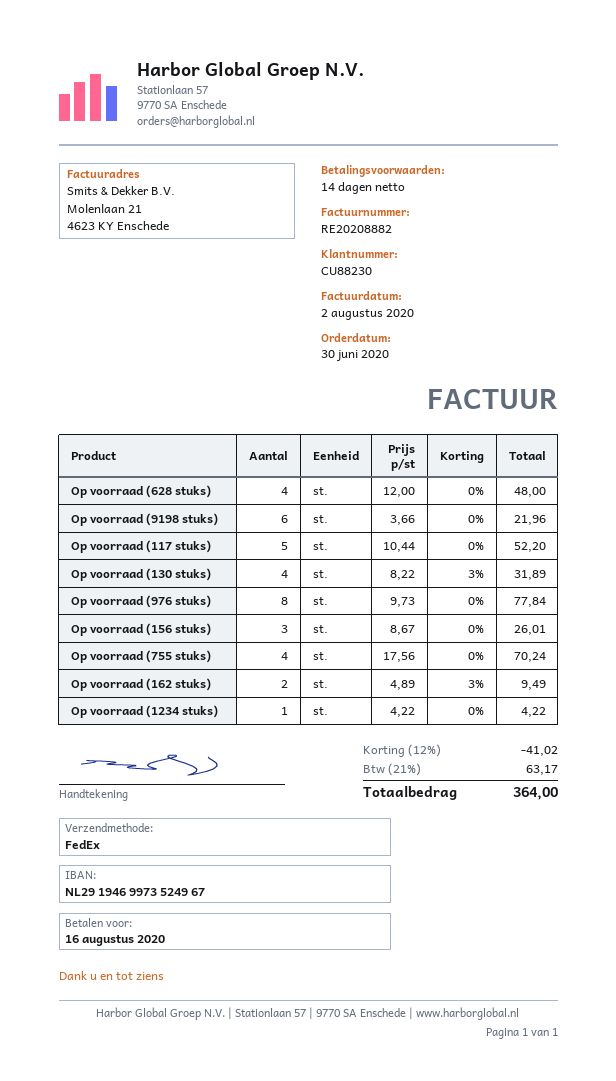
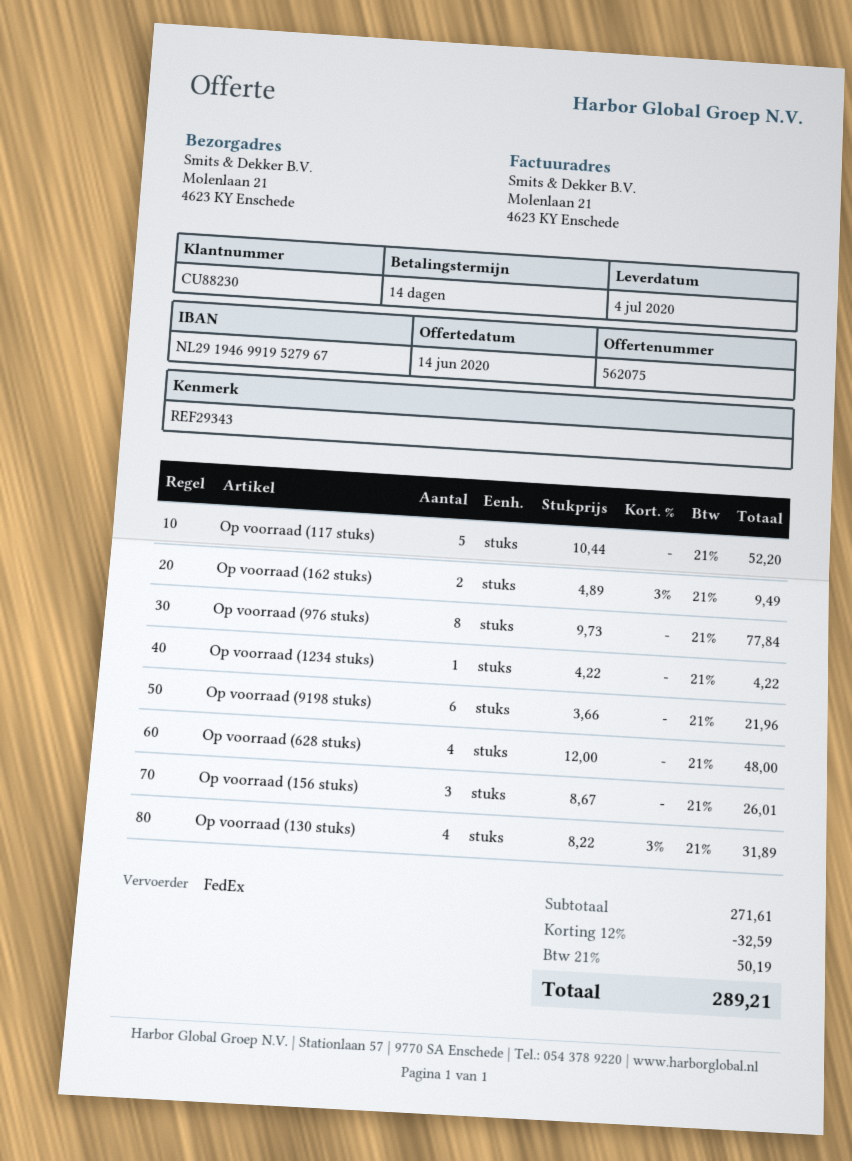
bank account: NL2919469973524967 -> NL2919469919527967
Op voorraad (755 stuks): 4 x 17.56 = 70.24 -> none
discount: 12% = 41.02 -> 12% = 32.59
tax: 21% = 63.17 -> 21% = 50.19
total: 364.00 -> 289.21

